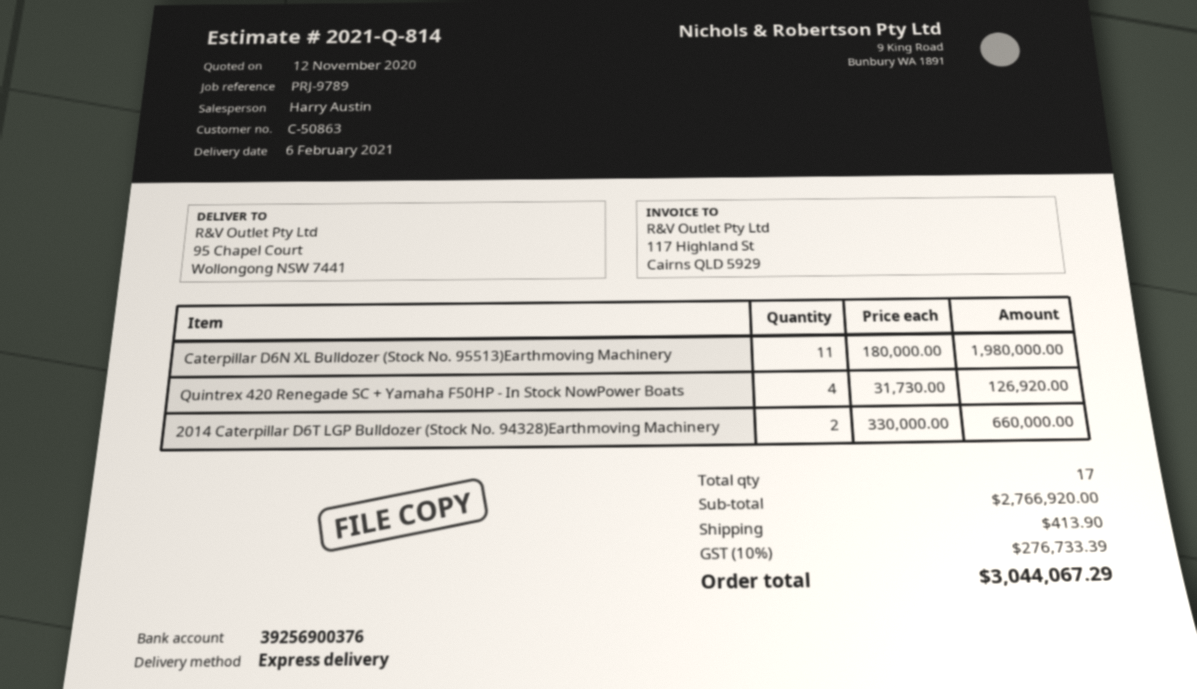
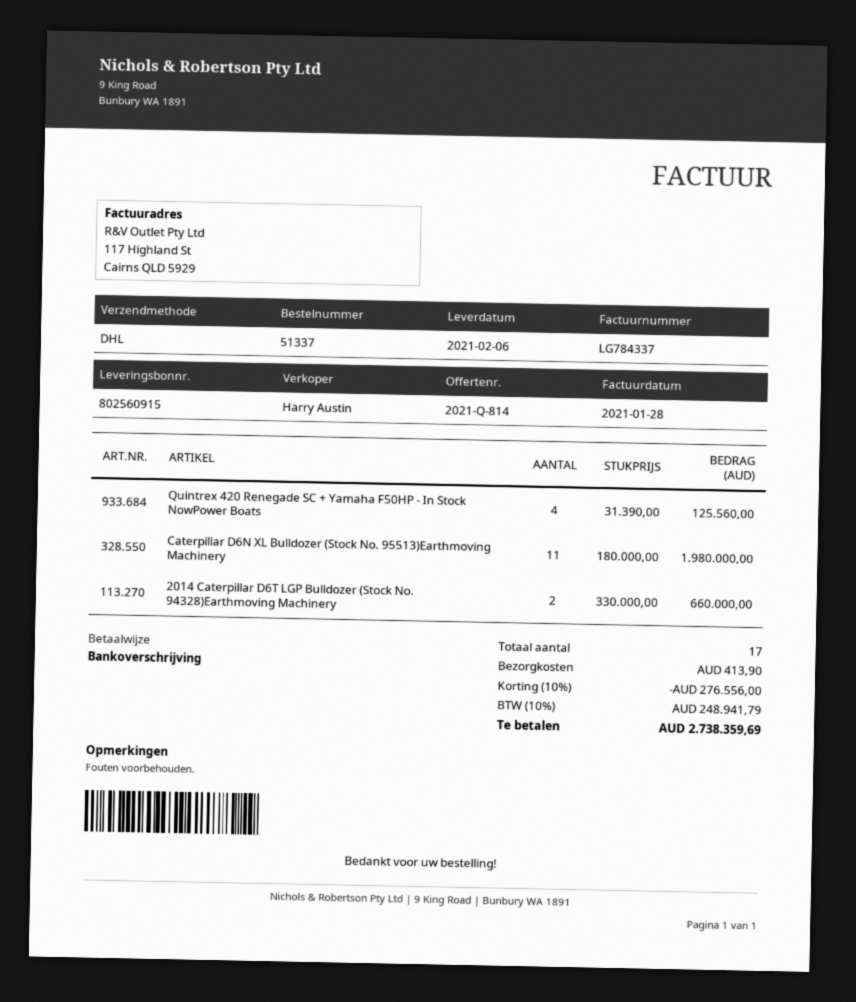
shipping method: express -> DHL
Quintrex 420 Renegade SC + Yamaha F50HP - In Stock NowPower Boats: 4 x 31730.00 = 126920.00 -> 4 x 31390.00 = 125560.00
discount: none -> 10% = 276556.00
tax: 10% = 276733.39 -> 10% = 248941.79
total: 3044067.29 -> 2738359.69

